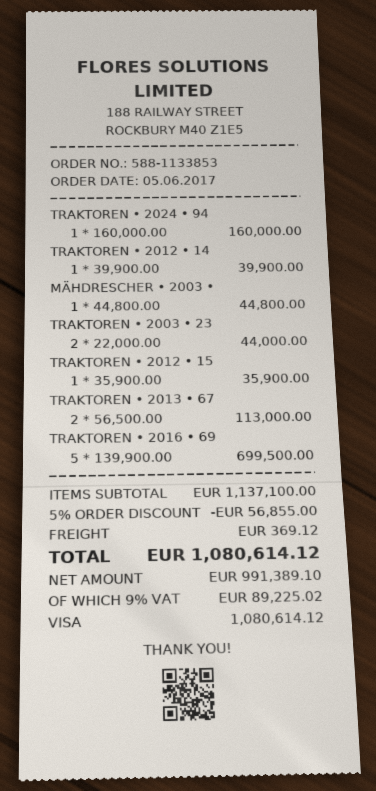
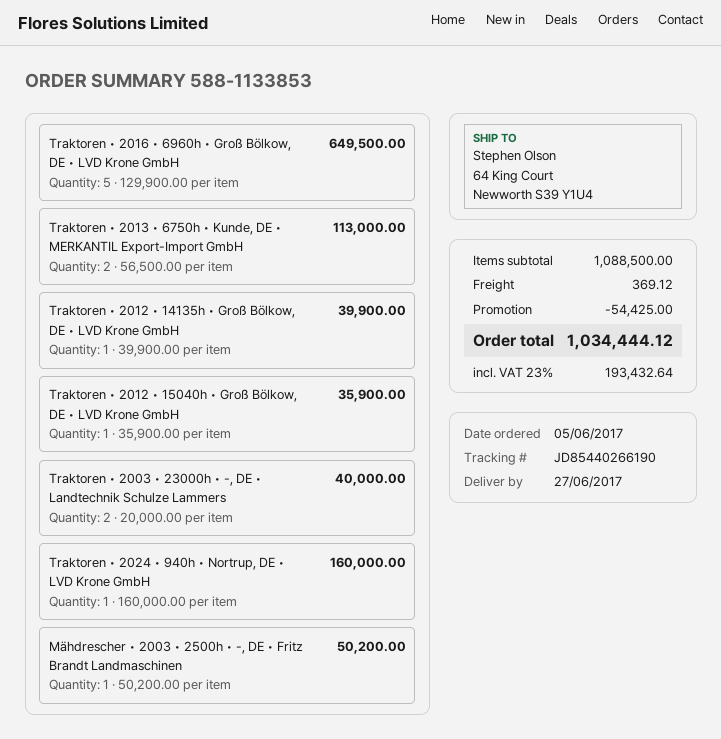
MÄHDRESCHER • 2003 •: 1 x 44800.00 = 44800.00 -> 1 x 50200.00 = 50200.00
TRAKTOREN • 2003 • 23: 2 x 22000.00 = 44000.00 -> 2 x 20000.00 = 40000.00
TRAKTOREN • 2016 • 69: 5 x 139900.00 = 699500.00 -> 5 x 129900.00 = 649500.00
subtotal: 1137100.00 -> 1088500.00
discount: 56855.00 -> 54425.00
tax: 9% = 89225.02 -> 23% = 193432.64
total: 1080614.12 -> 1034444.12

